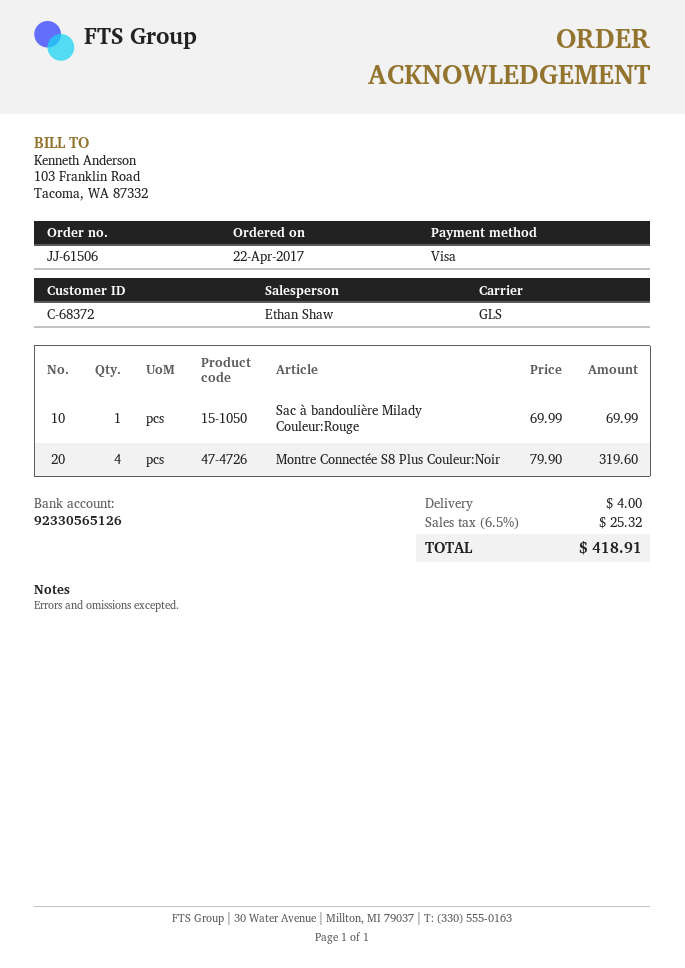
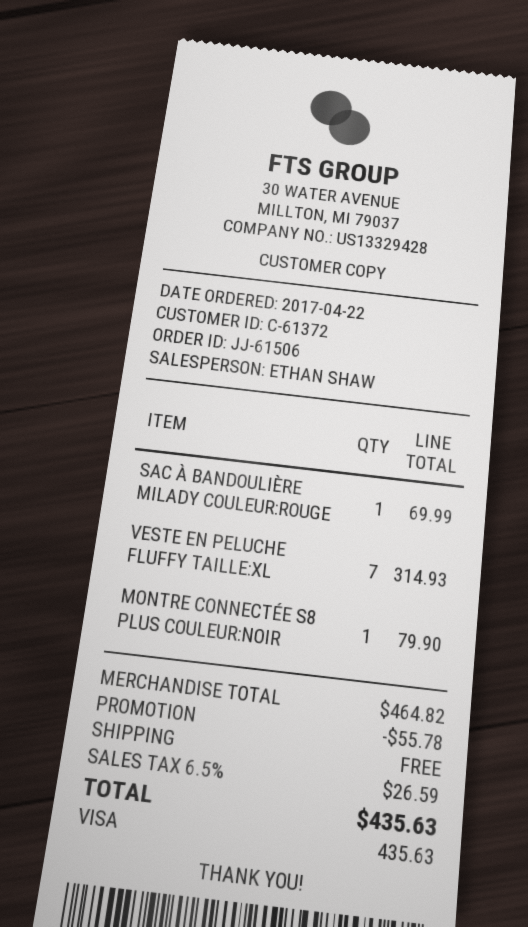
customer number: C-68372 -> C-61372
Montre Connectée S8 Plus Couleur:Noir: 4 for 319.60 -> 1 for 79.90
VESTE EN PELUCHE FLUFFY TAILLE:XL: none -> 7 for 314.93
discount: none -> 55.78
shipping: 4.00 -> 0.00
tax: 6.5% = 25.32 -> 6.5% = 26.59
total: 418.91 -> 435.63

